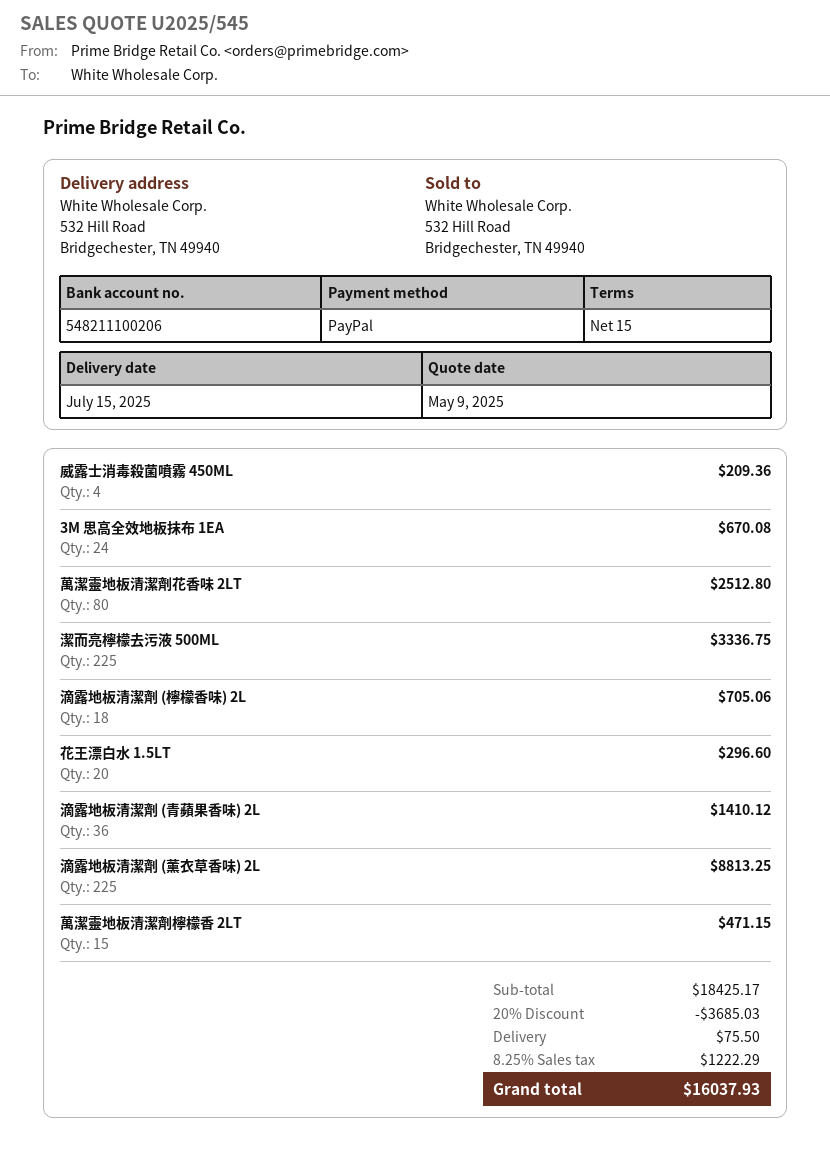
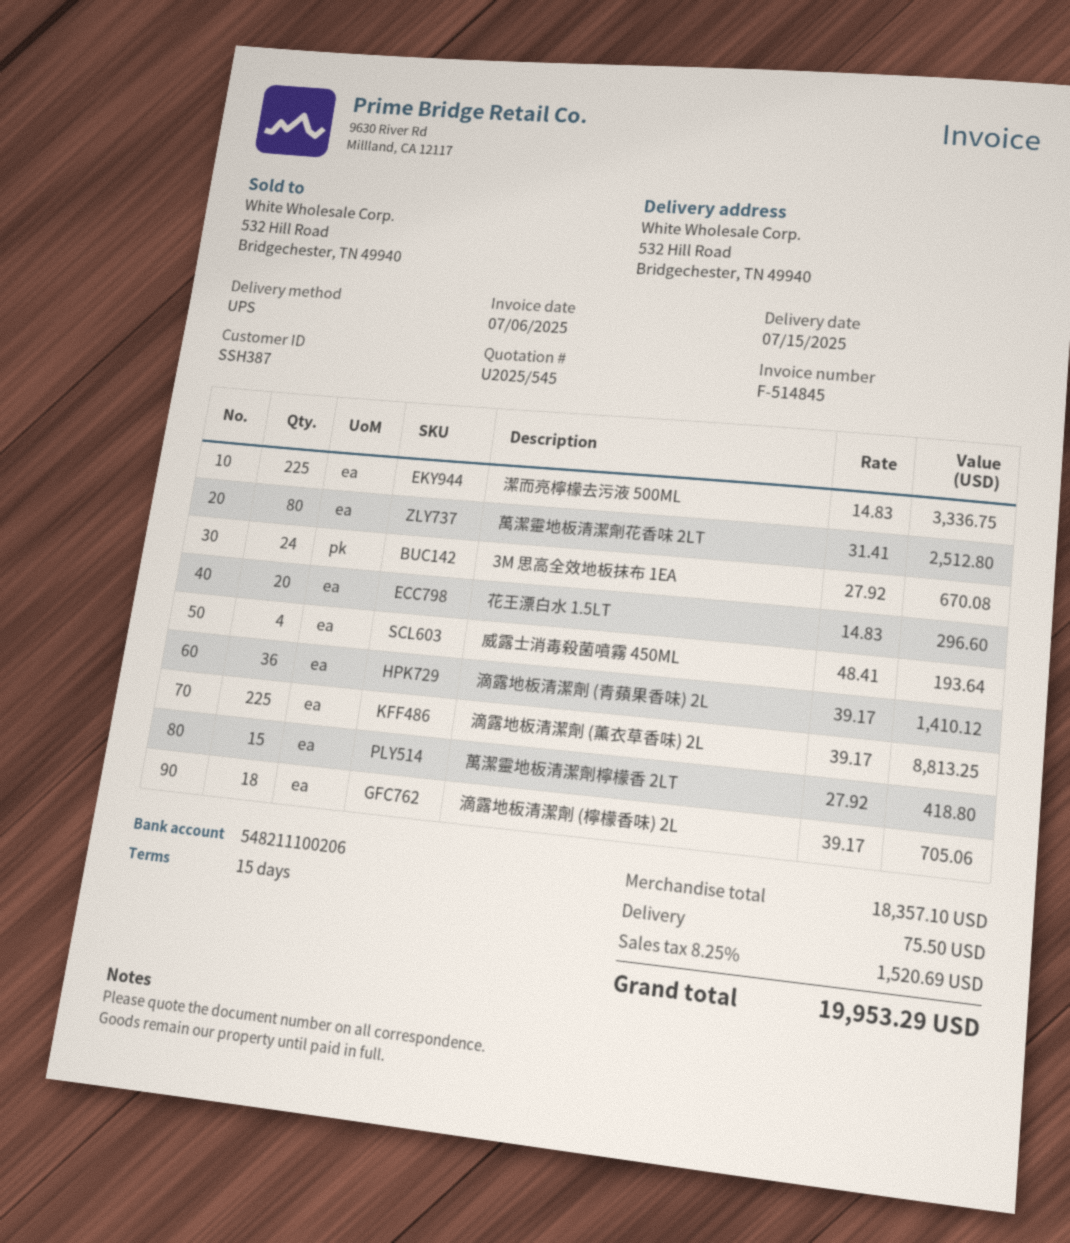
威露士消毒殺菌噴霧 450ML: 4 for 209.36 -> 4 for 193.64
萬潔靈地板清潔劑檸檬香 2LT: 15 for 471.15 -> 15 for 418.80
subtotal: 18425.17 -> 18357.10
discount: 20% = 3685.03 -> none
tax: 8.25% = 1222.29 -> 8.25% = 1520.69
total: 16037.93 -> 19953.29

